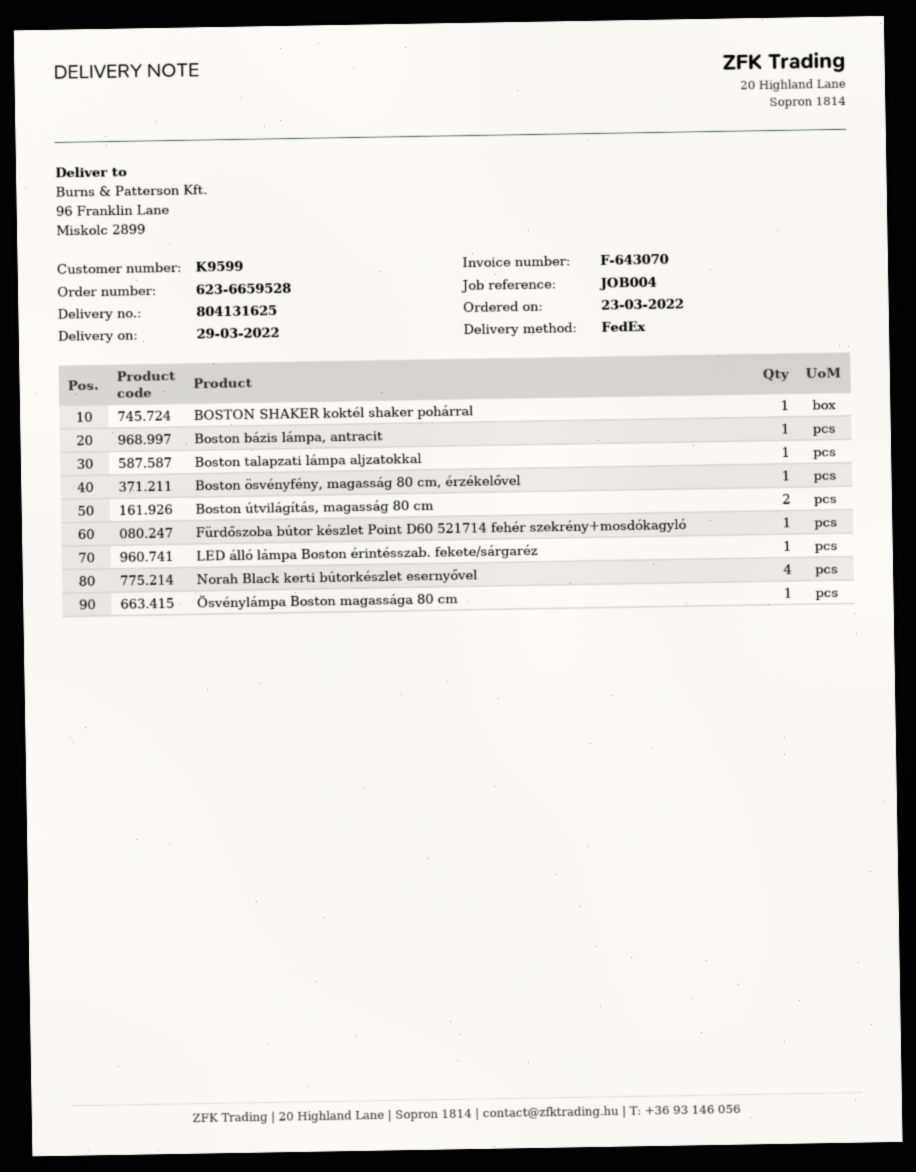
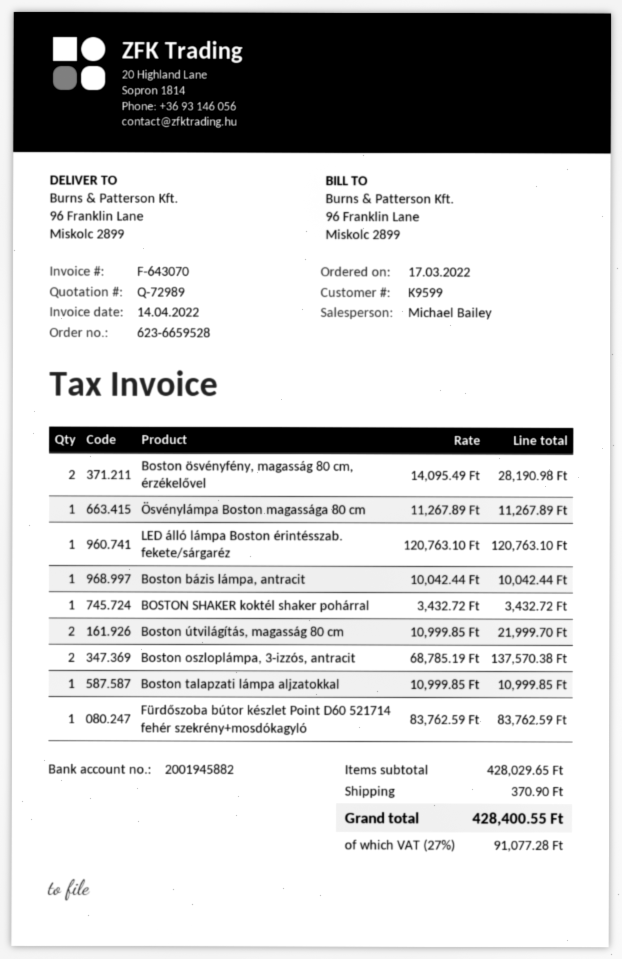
order date: 2022-03-23 -> 2022-03-17
Boston ösvényfény, magasság 80 cm, érzékelővel: 1 -> 2
Norah Black kerti bútorkészlet esernyővel: 4 -> none
Boston oszloplámpa, 3-izzós, antracit: none -> 2

